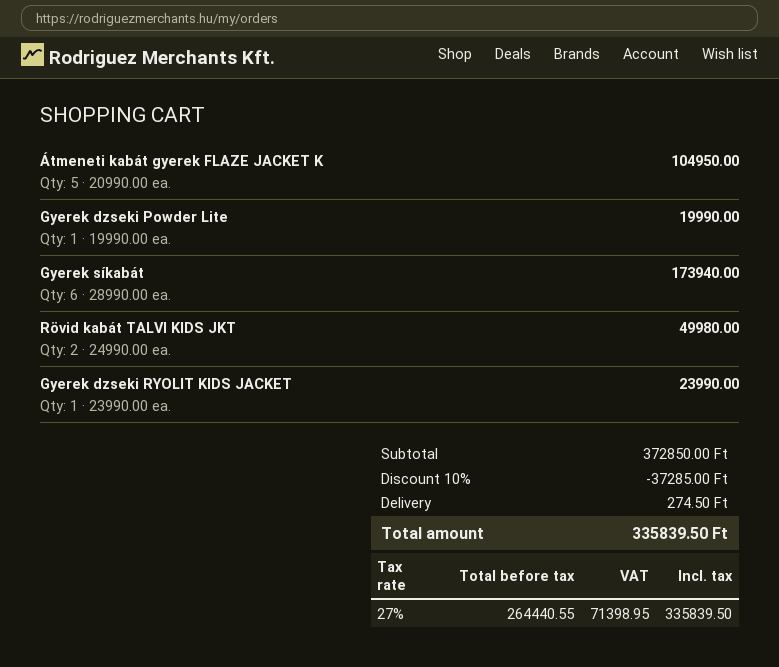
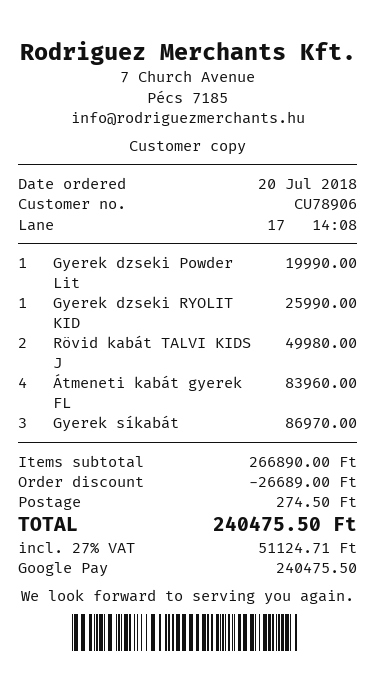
Átmeneti kabát gyerek FLAZE JACKET K: 5 for 104950.00 -> 4 for 83960.00
Gyerek síkabát: 6 for 173940.00 -> 3 for 86970.00
Gyerek dzseki RYOLIT KIDS JACKET: 1 for 23990.00 -> 1 for 25990.00
subtotal: 372850.00 -> 266890.00
discount: 37285.00 -> 26689.00
tax: 27% = 71398.95 -> 27% = 51124.71
total: 335839.50 -> 240475.50

